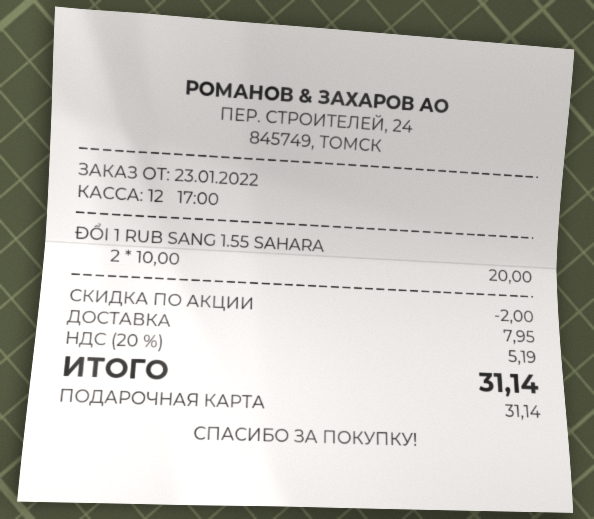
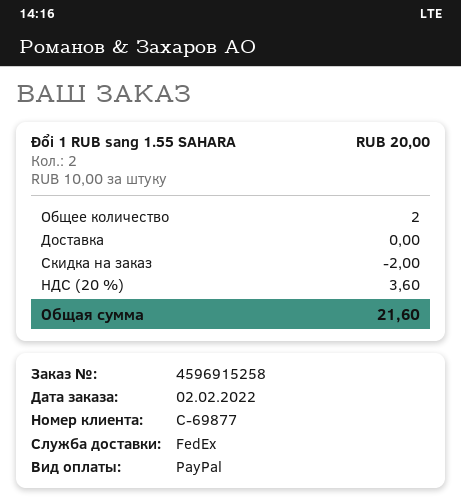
order date: 2022-01-23 -> 2022-02-02
payment method: gift card -> PayPal
shipping: 7.95 -> 0.00
tax: 20% = 5.19 -> 20% = 3.60
total: 31.14 -> 21.60

